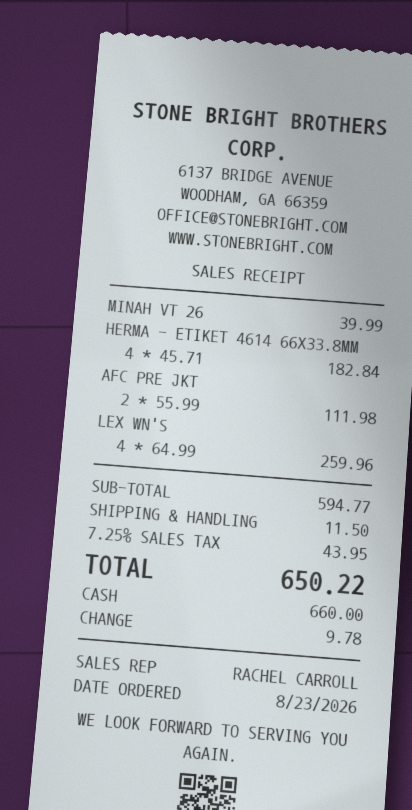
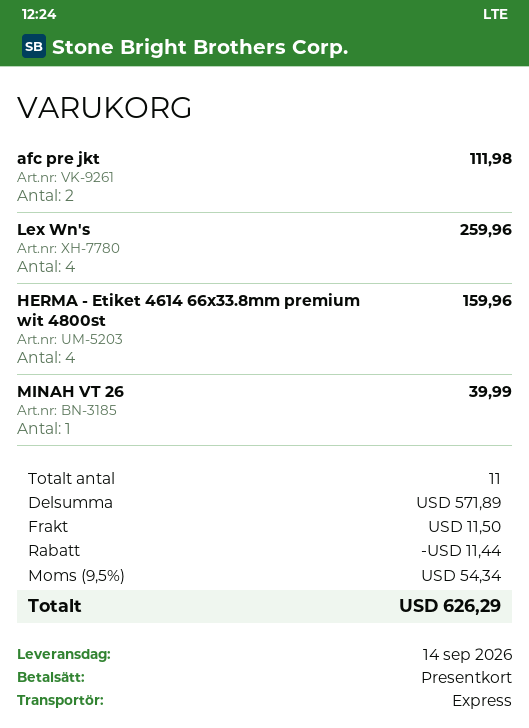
payment method: cash -> gift card
HERMA - ETIKET 4614 66X33.8MM: 4 for 182.84 -> 4 for 159.96
subtotal: 594.77 -> 571.89
discount: none -> 11.44
tax: 7.25% = 43.95 -> 9.5% = 54.34
total: 650.22 -> 626.29

